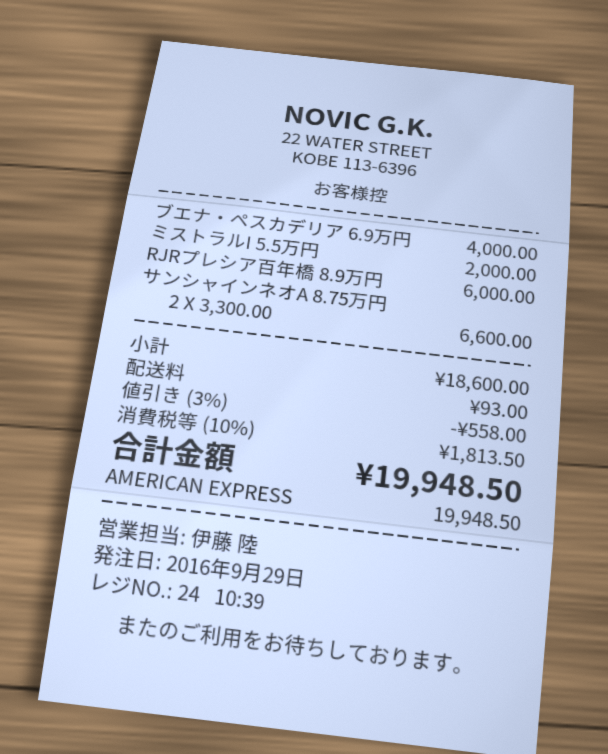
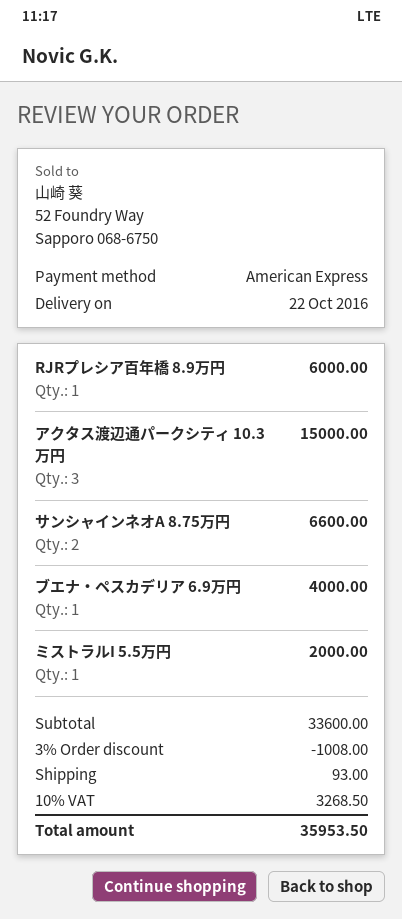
アクタス渡辺通パークシティ 10.3万円: none -> 3 for 15000.00
subtotal: 18600.00 -> 33600.00
discount: 3% = 558.00 -> 3% = 1008.00
tax: 10% = 1813.50 -> 10% = 3268.50
total: 19948.50 -> 35953.50

